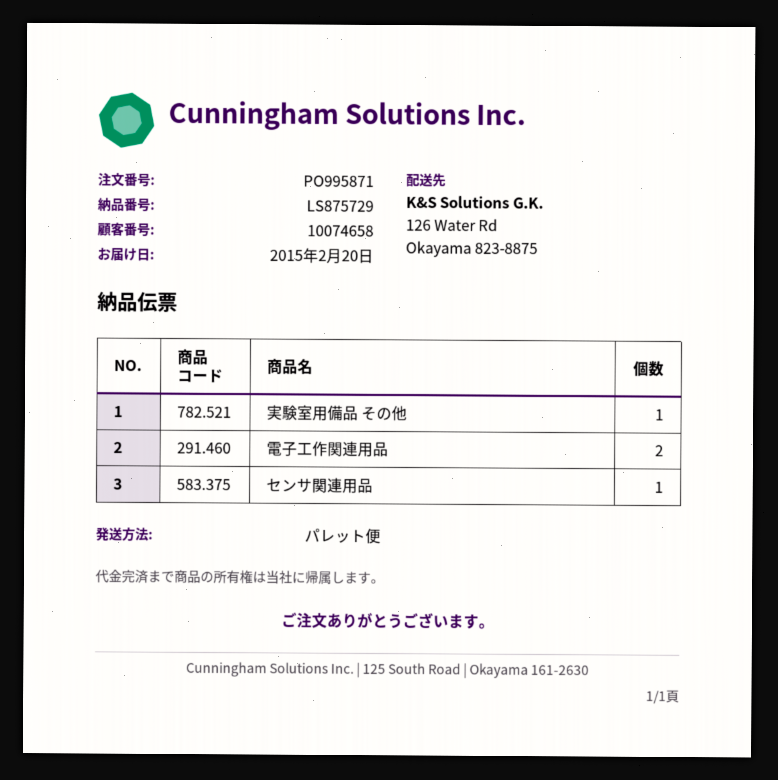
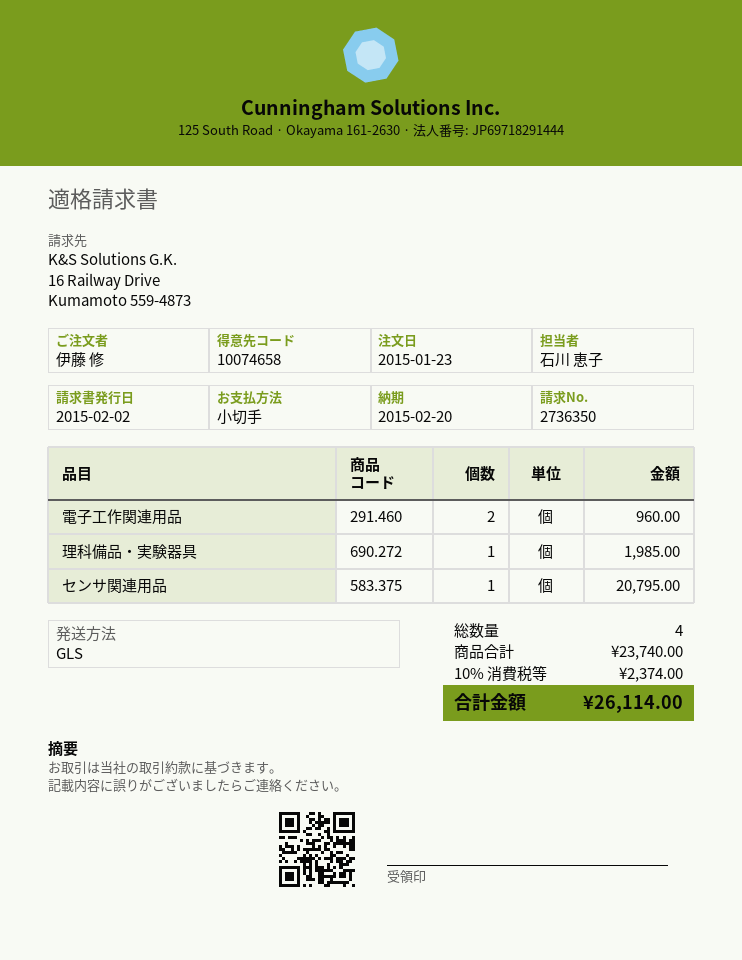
shipping method: pallet freight -> GLS
実験室用備品 その他: 1 -> none
理科備品・実験器具: none -> 1

